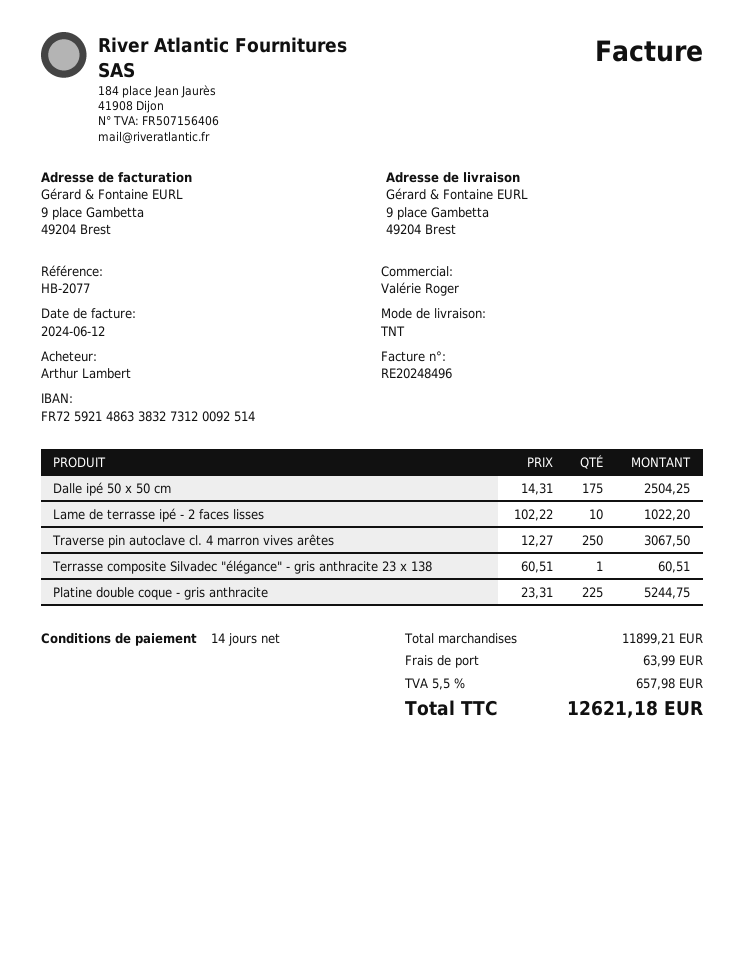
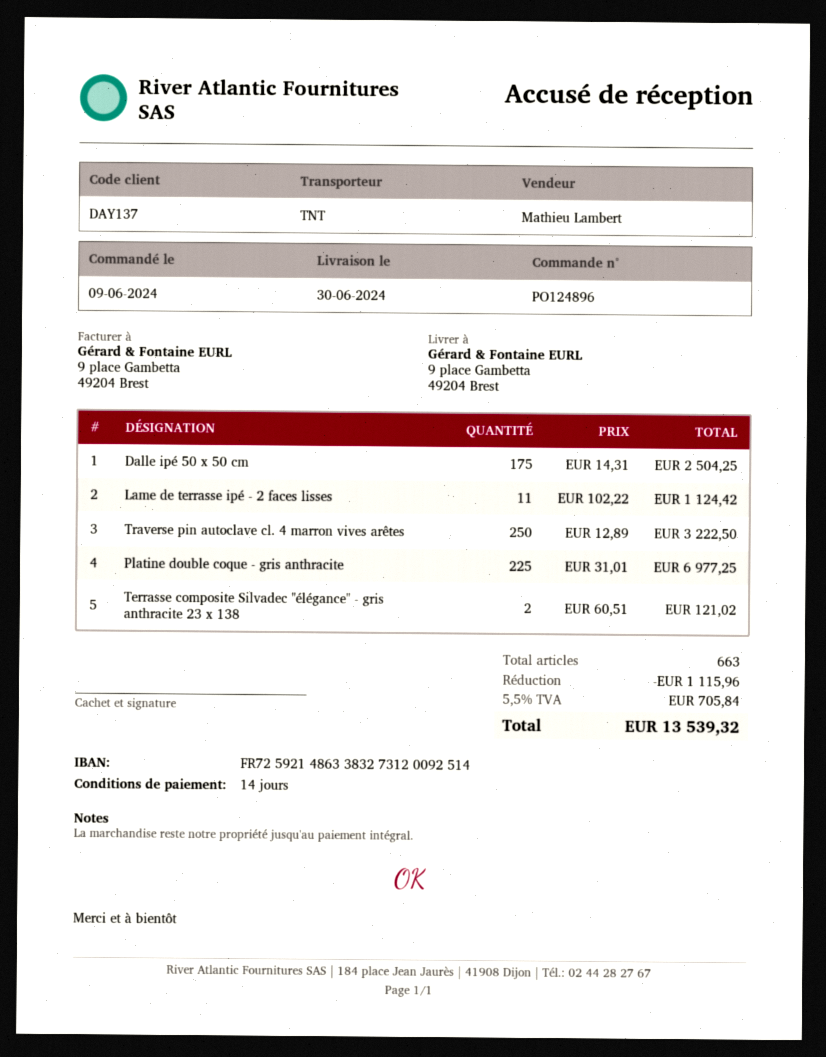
sales rep: Valérie Roger -> Mathieu Lambert
Lame de terrasse ipé - 2 faces lisses: 10 x 102.22 = 1022.20 -> 11 x 102.22 = 1124.42
Traverse pin autoclave cl. 4 marron vives arêtes: 250 x 12.27 = 3067.50 -> 250 x 12.89 = 3222.50
Terrasse composite Silvadec "élégance" - gris anthracite 23 x 138: 1 x 60.51 = 60.51 -> 2 x 60.51 = 121.02
Platine double coque - gris anthracite: 225 x 23.31 = 5244.75 -> 225 x 31.01 = 6977.25
discount: none -> 1115.96
shipping: 63.99 -> none
tax: 5.5% = 657.98 -> 5.5% = 705.84
total: 12621.18 -> 13539.32

